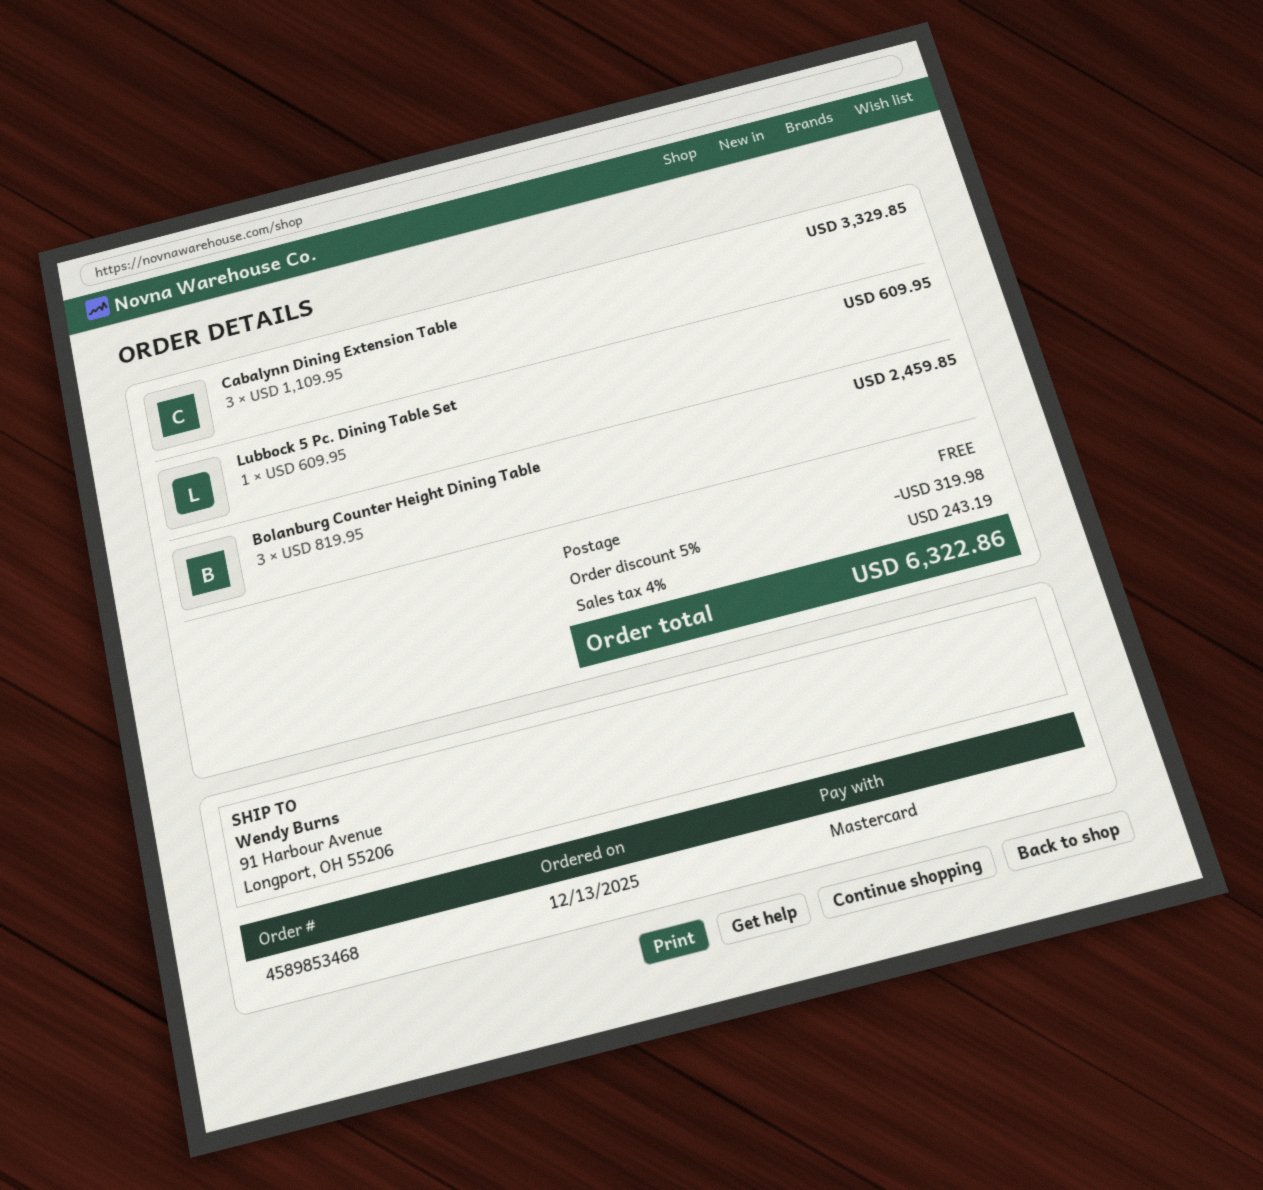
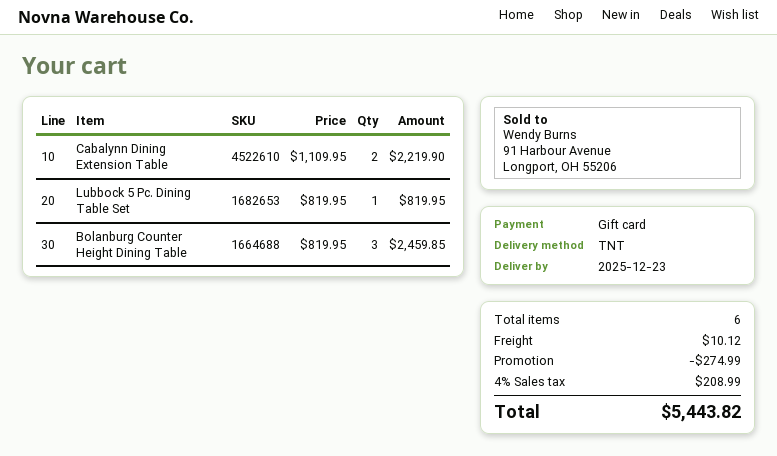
payment method: Mastercard -> gift card
Cabalynn Dining Extension Table: 3 x 1109.95 = 3329.85 -> 2 x 1109.95 = 2219.90
Lubbock 5 Pc. Dining Table Set: 1 x 609.95 = 609.95 -> 1 x 819.95 = 819.95
discount: 319.98 -> 274.99
shipping: 0.00 -> 10.12
tax: 4% = 243.19 -> 4% = 208.99
total: 6322.86 -> 5443.82

